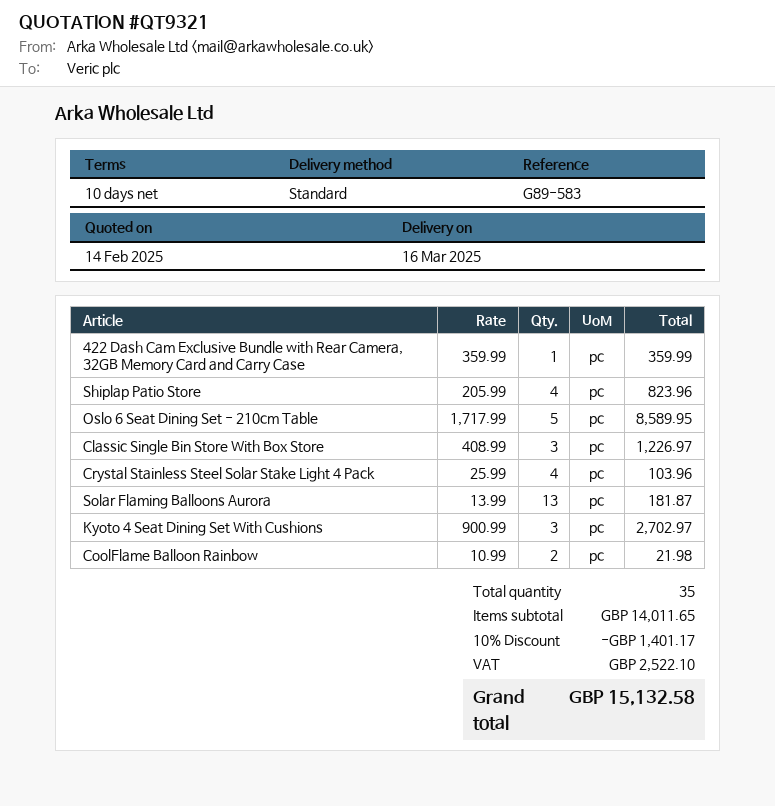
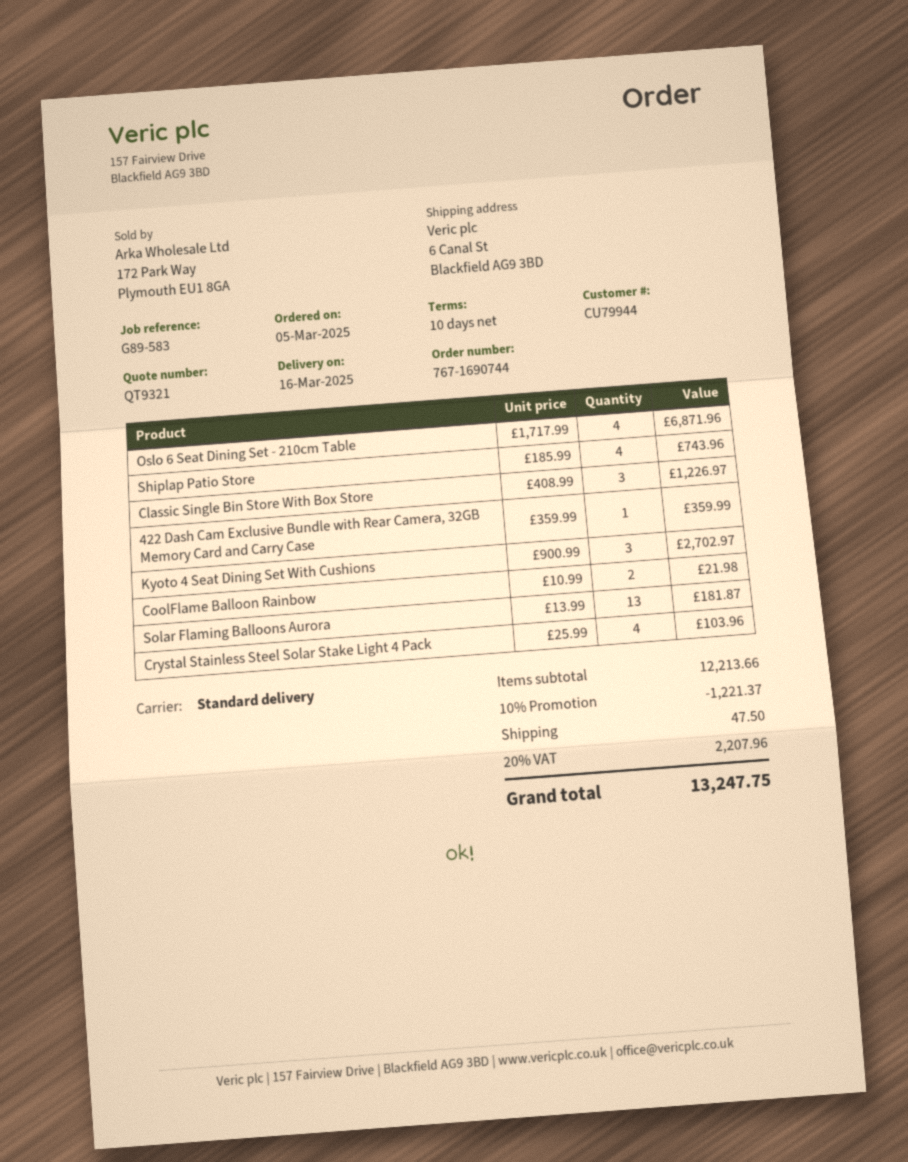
Shiplap Patio Store: 4 x 205.99 = 823.96 -> 4 x 185.99 = 743.96
Oslo 6 Seat Dining Set - 210cm Table: 5 x 1717.99 = 8589.95 -> 4 x 1717.99 = 6871.96
subtotal: 14011.65 -> 12213.66
discount: 10% = 1401.17 -> 10% = 1221.37
shipping: none -> 47.50
tax: 2522.10 -> 2207.96
total: 15132.58 -> 13247.75

